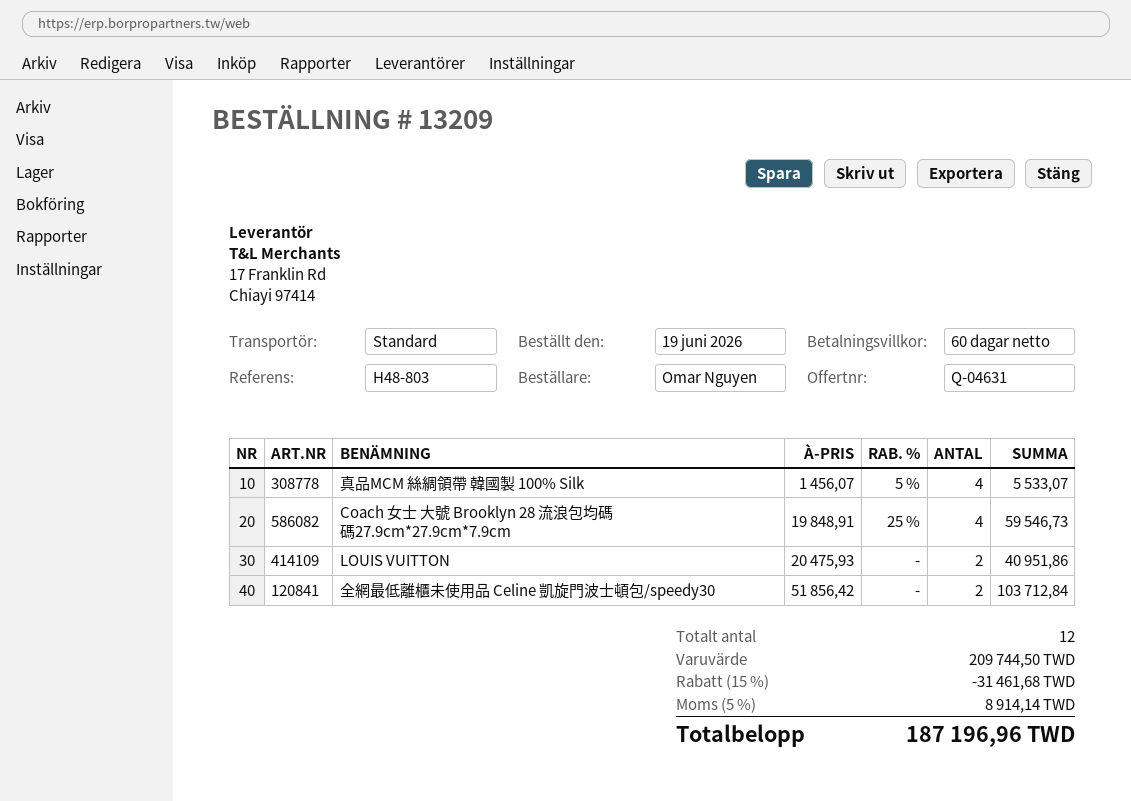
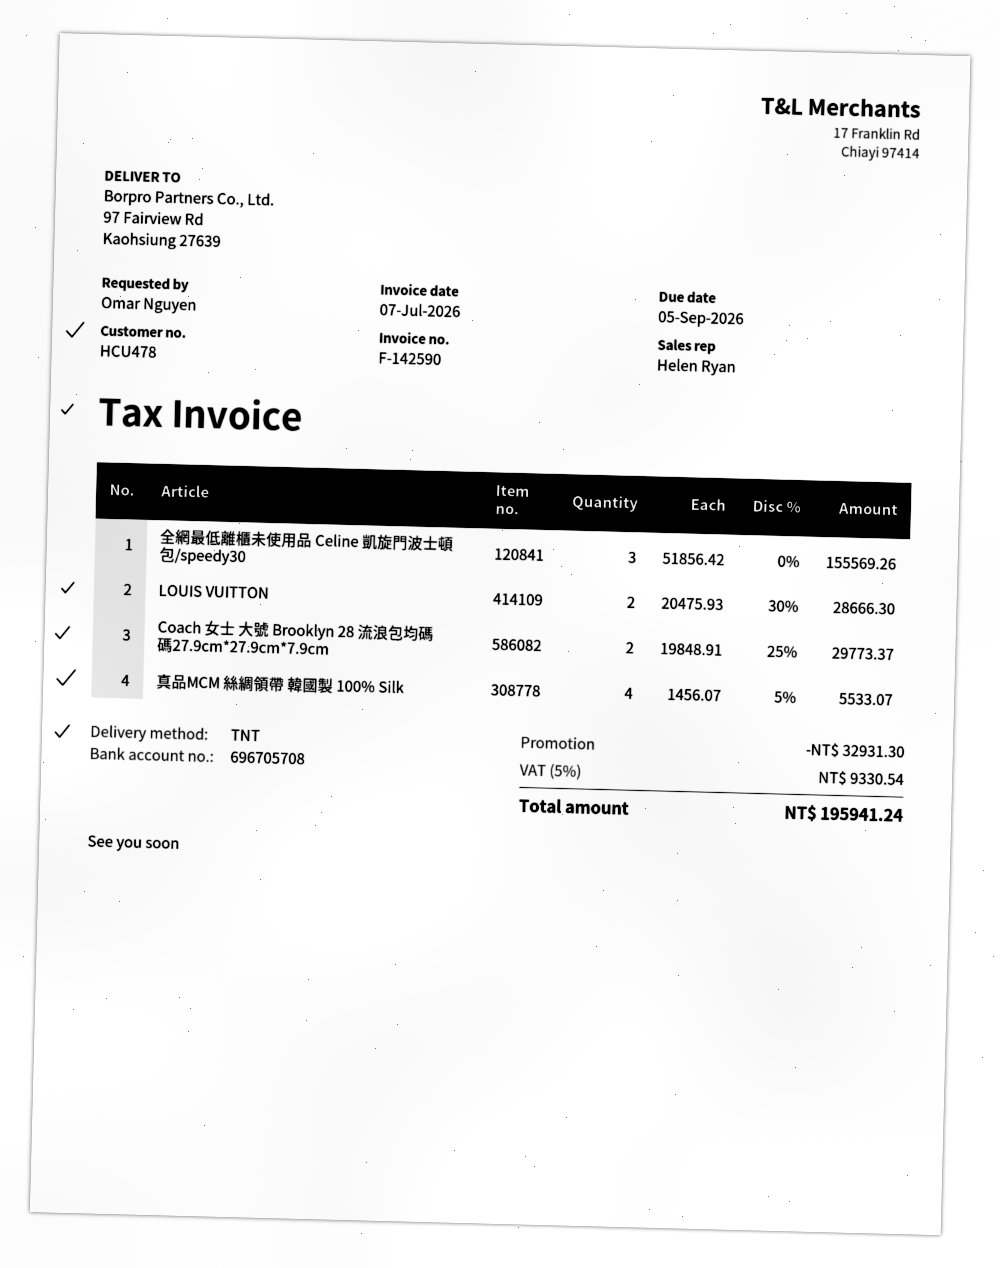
shipping method: standard -> TNT
Coach 女士 大號 Brooklyn 28 流浪包均碼碼27.9cm*27.9cm*7.9cm: 4 x 19848.91 - 25% = 59546.73 -> 2 x 19848.91 - 25% = 29773.37
LOUIS VUITTON: 2 x 20475.93 = 40951.86 -> 2 x 20475.93 - 30% = 28666.30
全網最低離櫃未使用品 Celine 凱旋門波士頓包/speedy30: 2 x 51856.42 = 103712.84 -> 3 x 51856.42 = 155569.26
discount: 31461.68 -> 32931.30
tax: 5% = 8914.14 -> 5% = 9330.54
total: 187196.96 -> 195941.24

